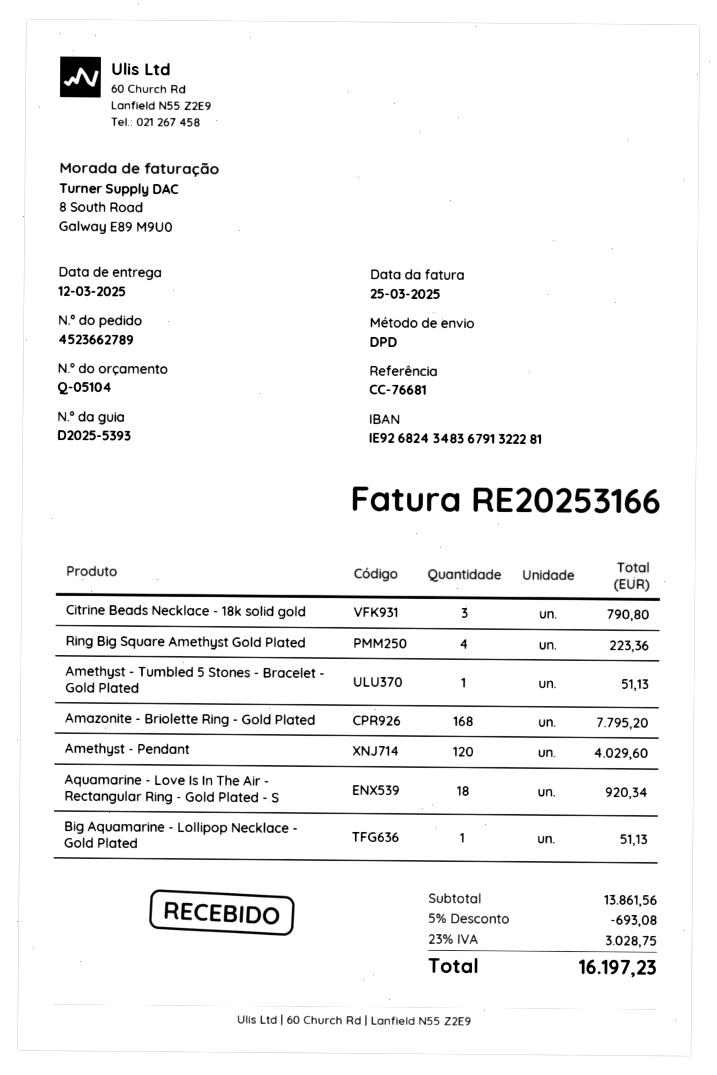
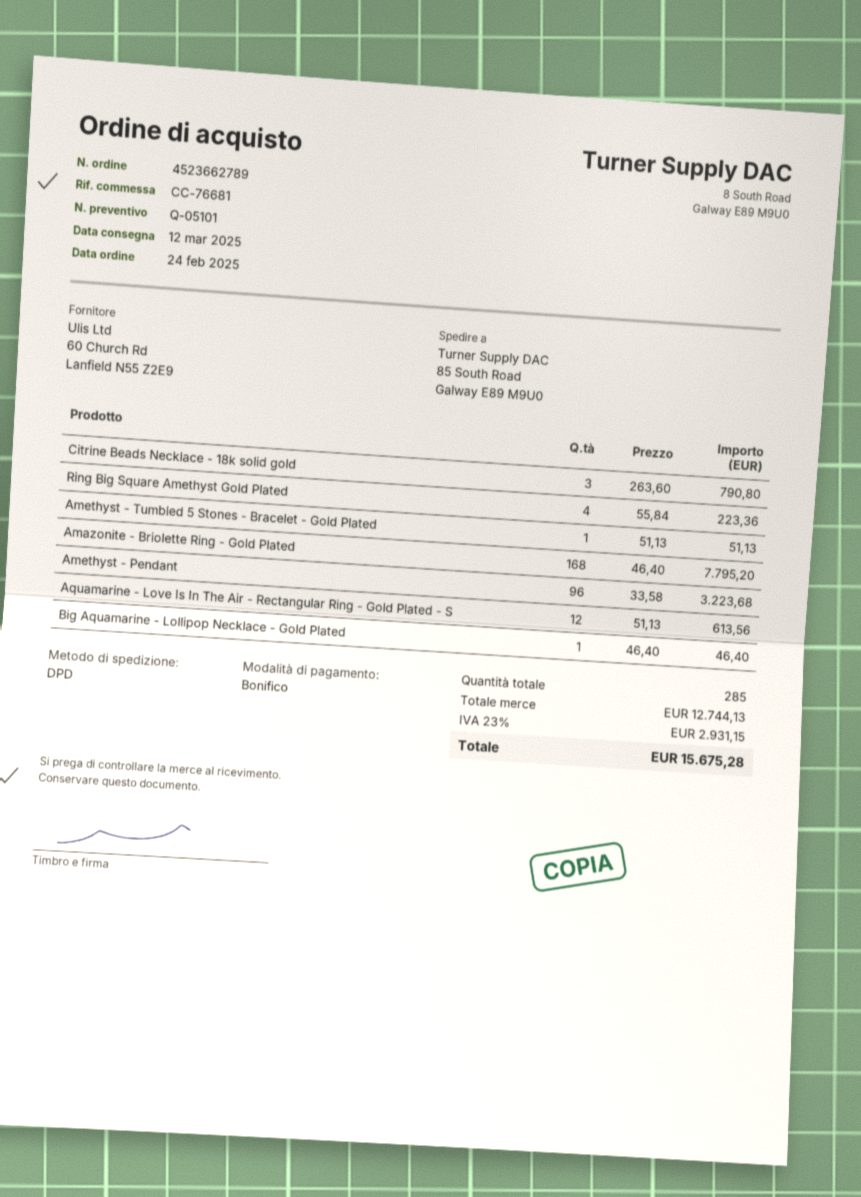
quote number: Q-05104 -> Q-05101
Amethyst - Pendant: 120 for 4029.60 -> 96 for 3223.68
Aquamarine - Love Is In The Air - Rectangular Ring - Gold Plated - S: 18 for 920.34 -> 12 for 613.56
Big Aquamarine - Lollipop Necklace - Gold Plated: 1 for 51.13 -> 1 for 46.40
subtotal: 13861.56 -> 12744.13
discount: 5% = 693.08 -> none
tax: 23% = 3028.75 -> 23% = 2931.15
total: 16197.23 -> 15675.28

